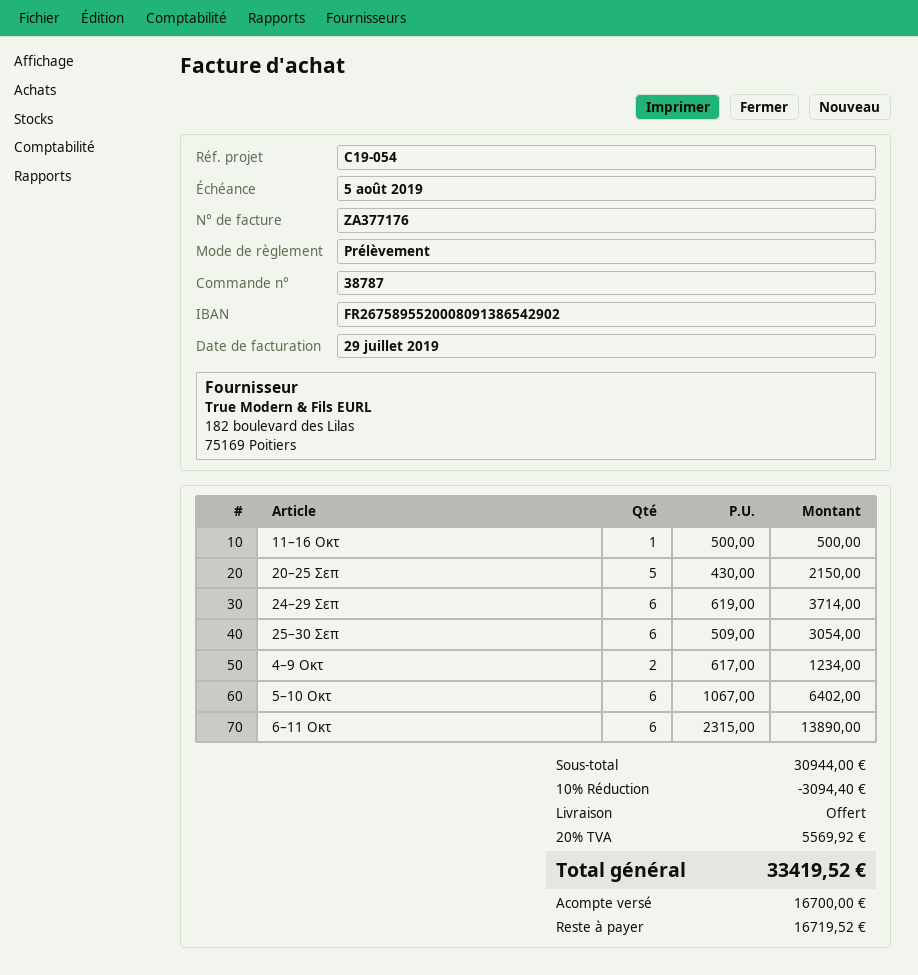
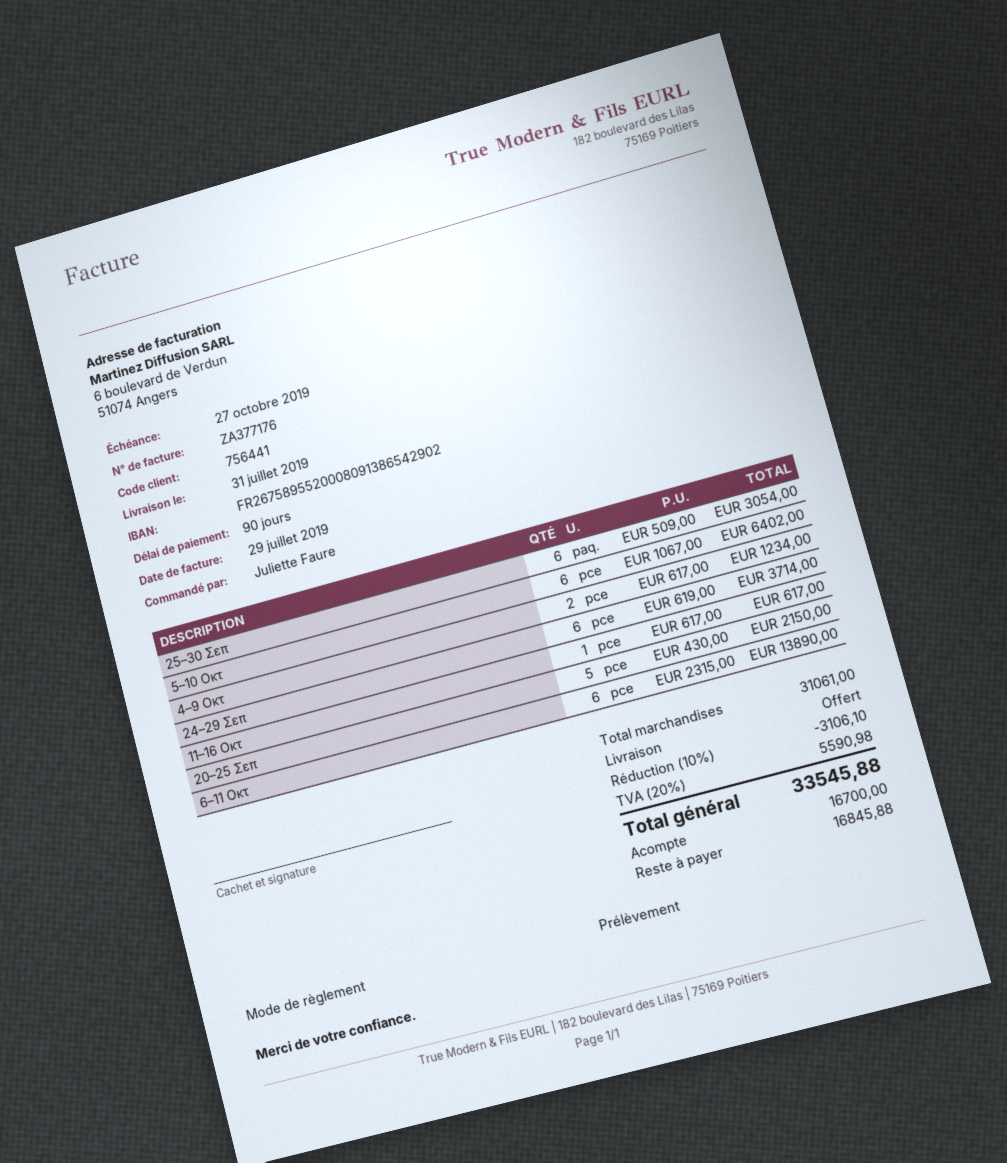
due date: 2019-08-05 -> 2019-10-27
11–16 Οκτ: 1 x 500.00 = 500.00 -> 1 x 617.00 = 617.00
subtotal: 30944.00 -> 31061.00
discount: 10% = 3094.40 -> 10% = 3106.10
tax: 20% = 5569.92 -> 20% = 5590.98
total: 33419.52 -> 33545.88
balance: 16719.52 -> 16845.88

